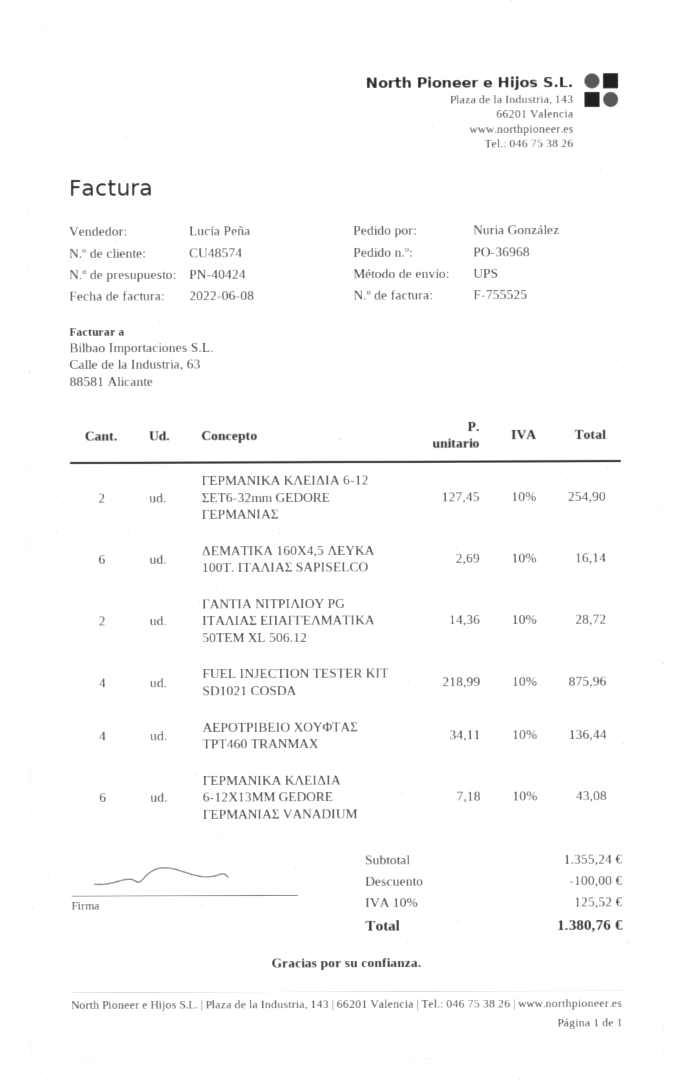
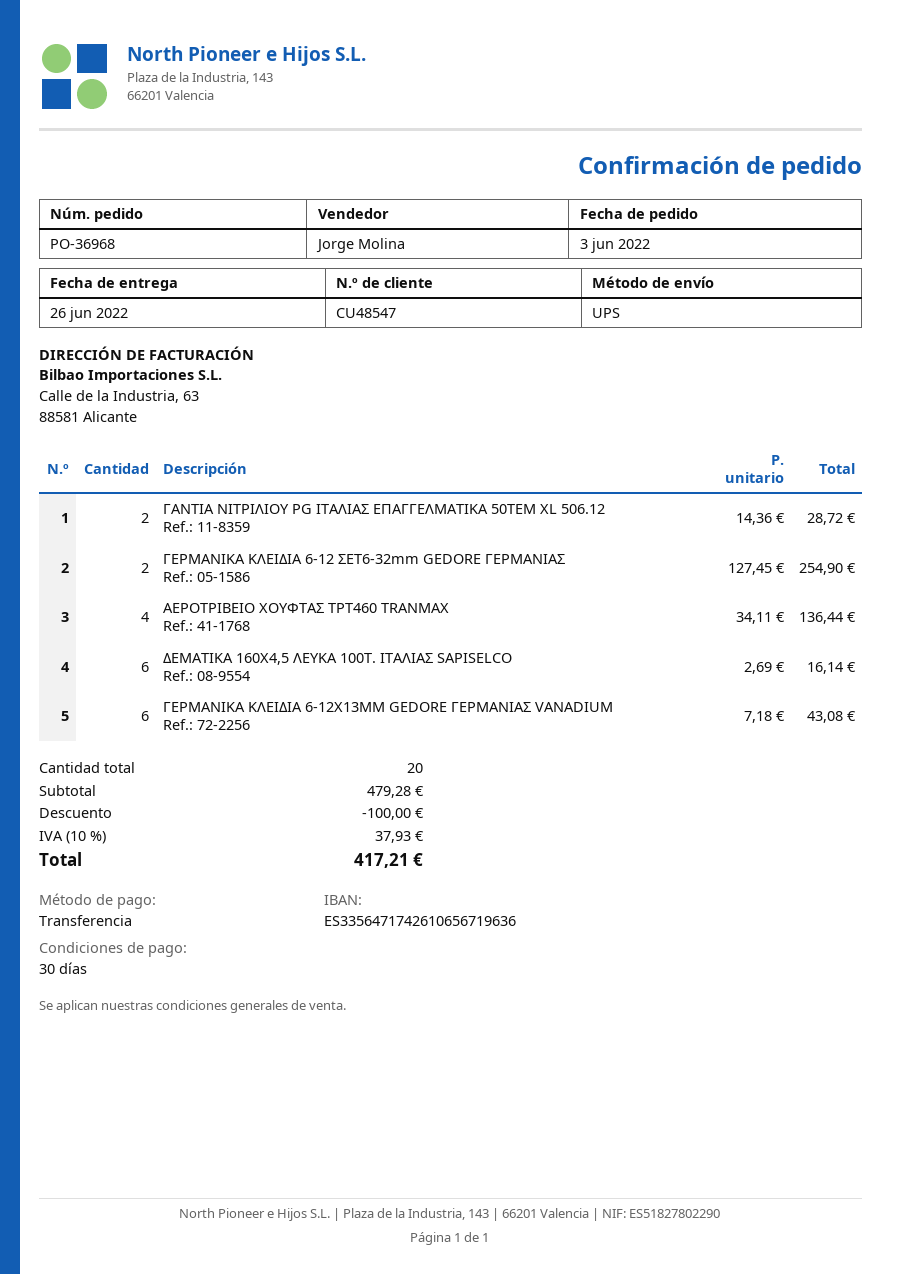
customer number: CU48574 -> CU48547
sales rep: Lucía Peña -> Jorge Molina
FUEL INJECTION TESTER KIT SD1021 COSDA: 4 x 218.99 = 875.96 -> none
subtotal: 1355.24 -> 479.28
tax: 10% = 125.52 -> 10% = 37.93
total: 1380.76 -> 417.21

